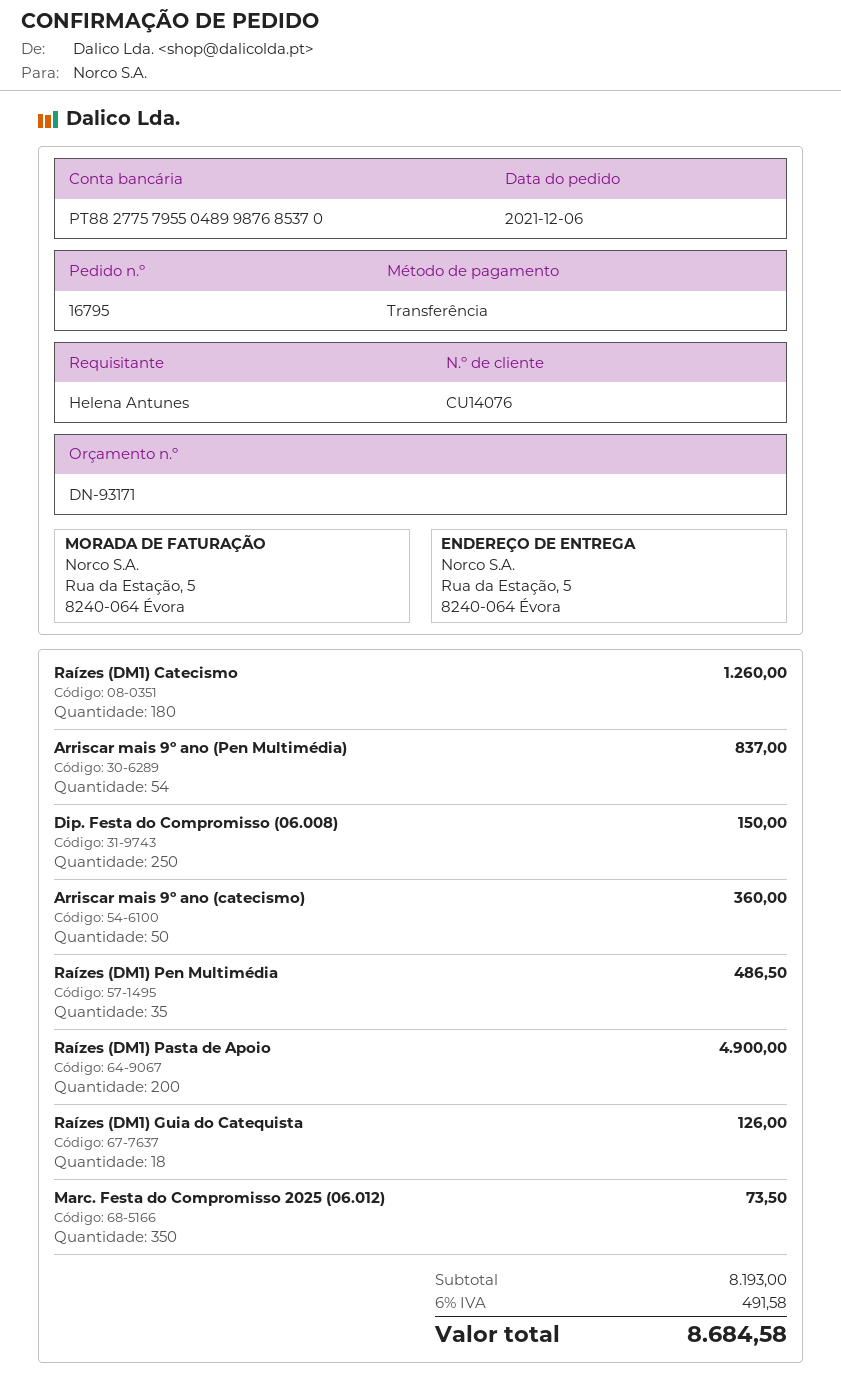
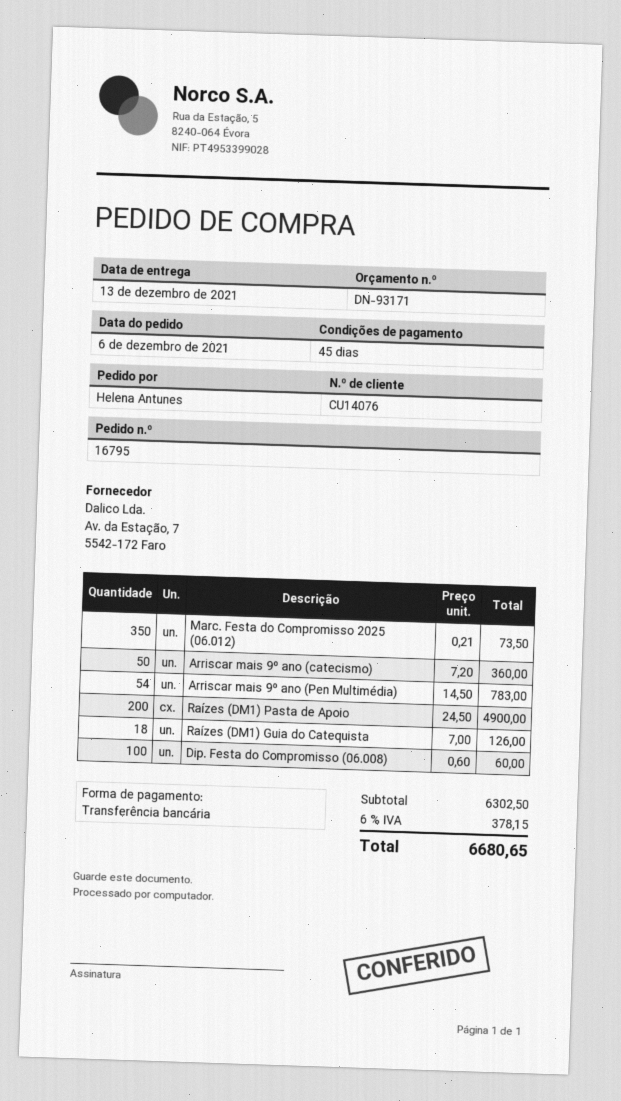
Raízes (DM1) Catecismo: 180 for 1260.00 -> none
Arriscar mais 9º ano (Pen Multimédia): 54 for 837.00 -> 54 for 783.00
Dip. Festa do Compromisso (06.008): 250 for 150.00 -> 100 for 60.00
Raízes (DM1) Pen Multimédia: 35 for 486.50 -> none
subtotal: 8193.00 -> 6302.50
tax: 6% = 491.58 -> 6% = 378.15
total: 8684.58 -> 6680.65

